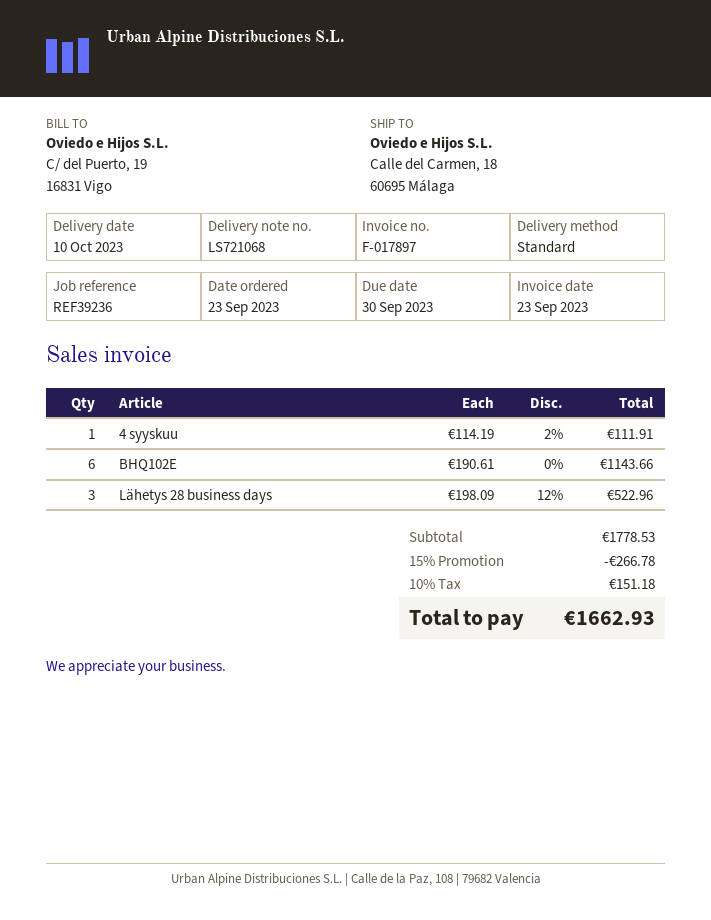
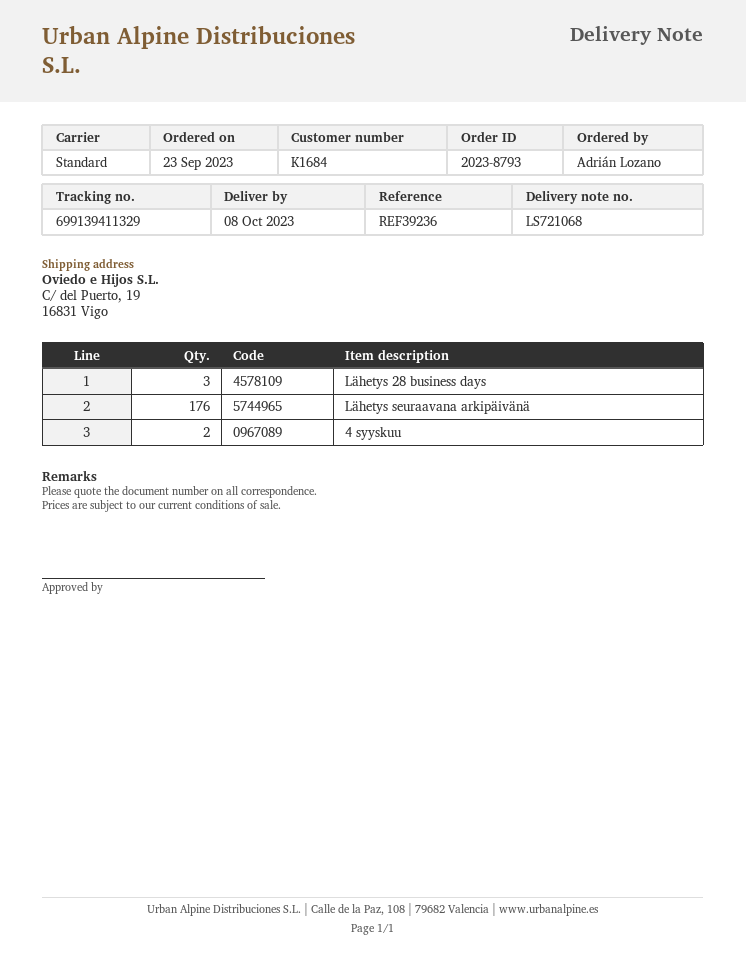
delivery date: 2023-10-10 -> 2023-10-08
ship to: Calle del Carmen, 18, 60695 Málaga -> C/ del Puerto, 19, 16831 Vigo
4 syyskuu: 1 -> 2
BHQ102E: 6 -> none
Lähetys seuraavana arkipäivänä: none -> 176

